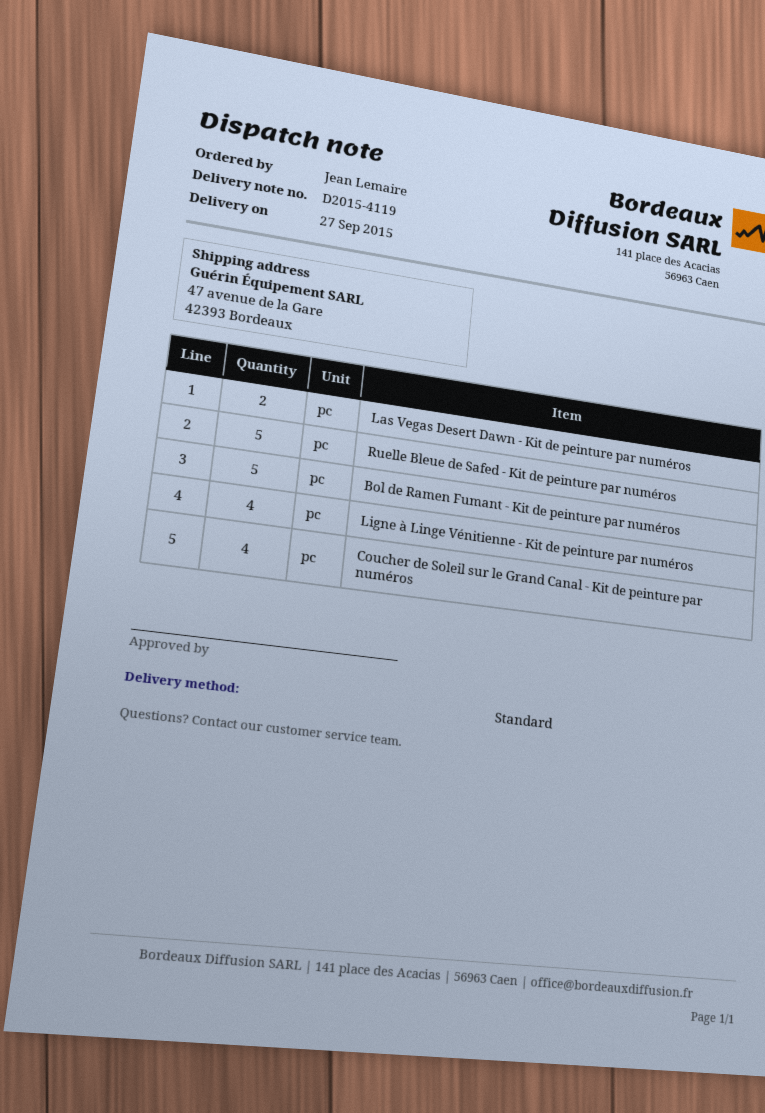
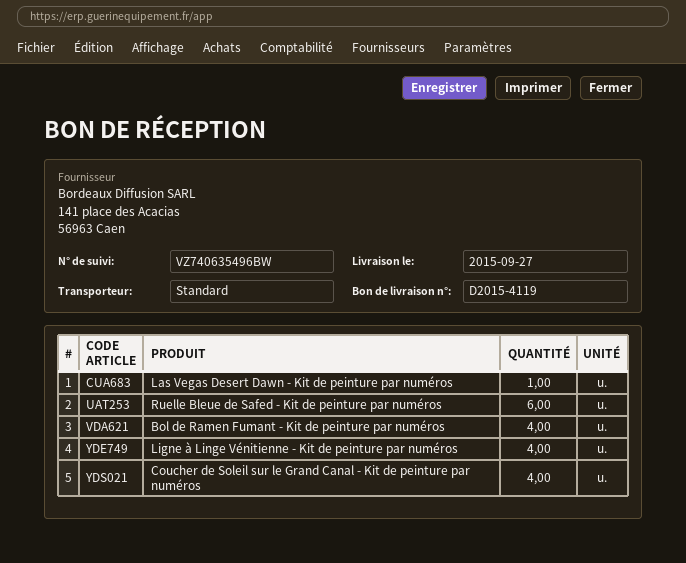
Las Vegas Desert Dawn - Kit de peinture par numéros: 2 -> 1
Ruelle Bleue de Safed - Kit de peinture par numéros: 5 -> 6
Bol de Ramen Fumant - Kit de peinture par numéros: 5 -> 4

